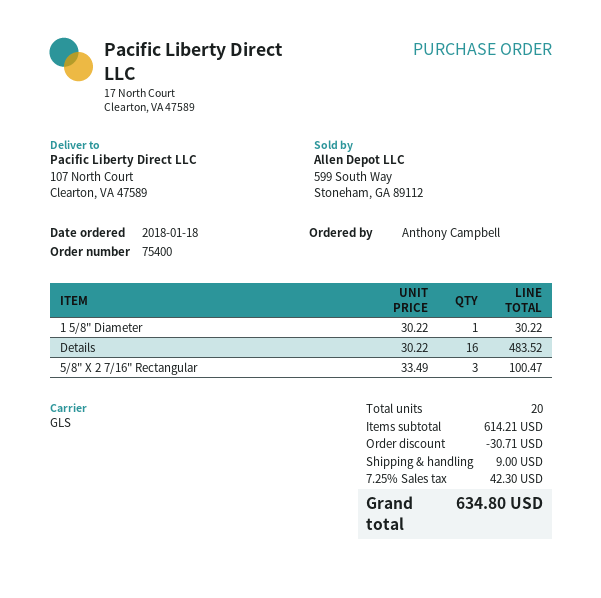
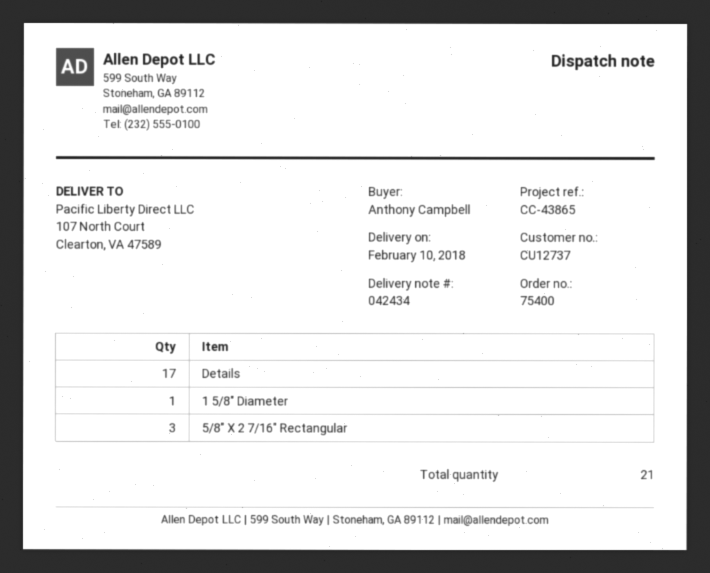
Details: 16 -> 17
total quantity: 20 -> 21

